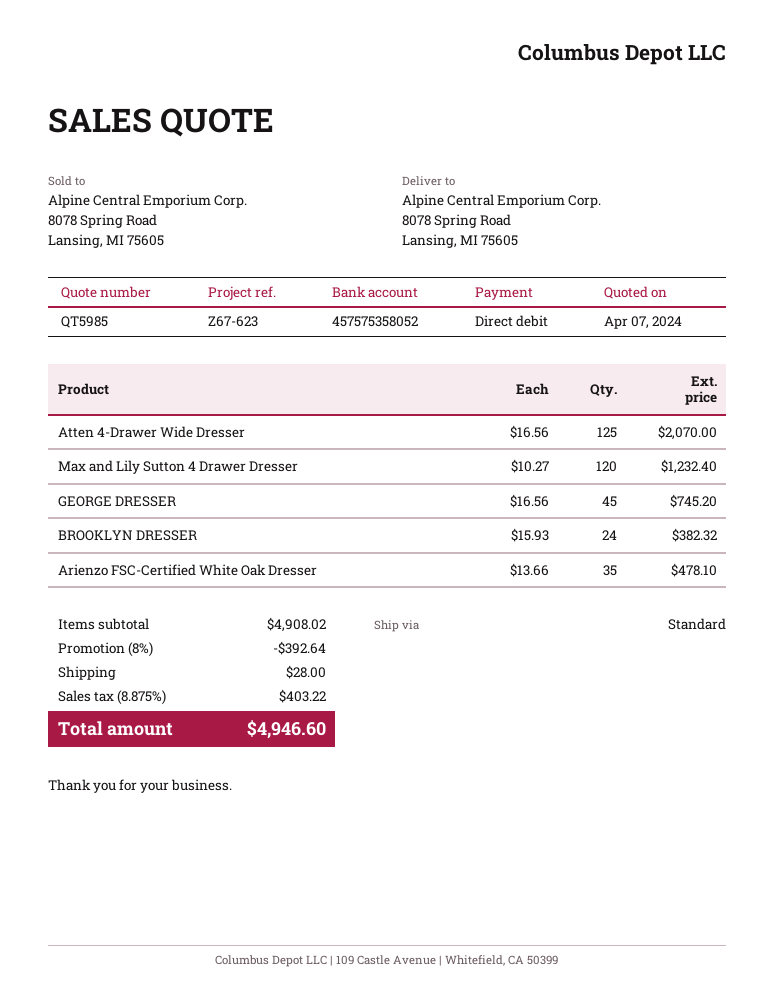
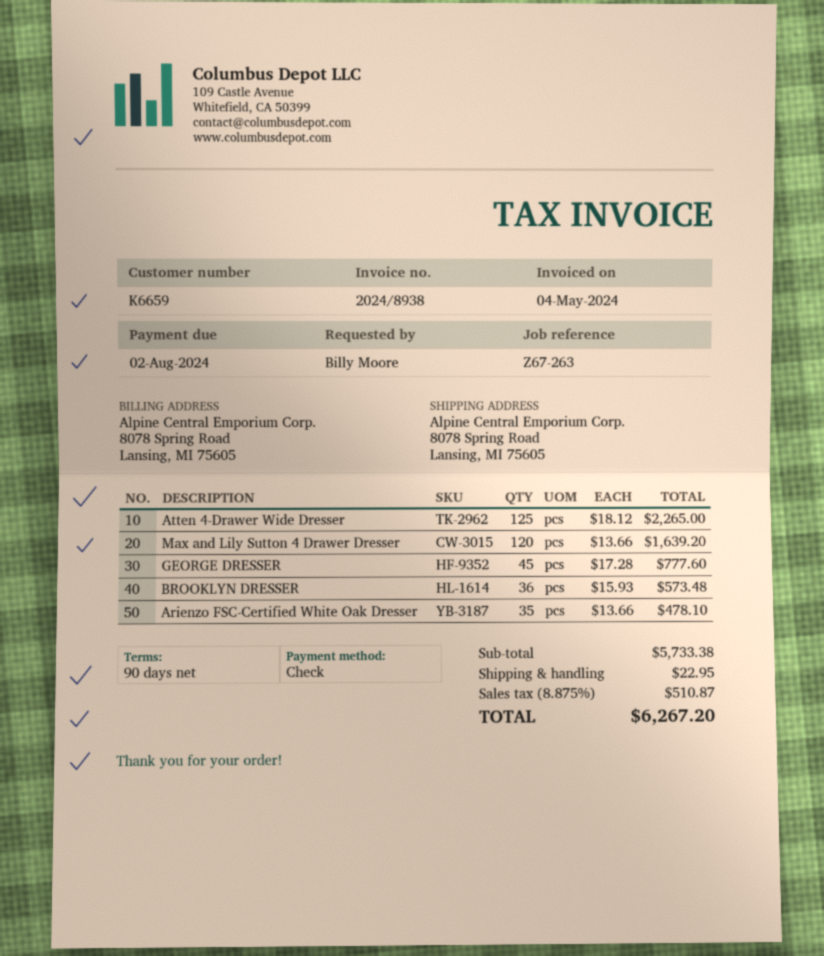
reference: Z67-623 -> Z67-263
payment method: direct debit -> cheque
Atten 4-Drawer Wide Dresser: 125 x 16.56 = 2070.00 -> 125 x 18.12 = 2265.00
Max and Lily Sutton 4 Drawer Dresser: 120 x 10.27 = 1232.40 -> 120 x 13.66 = 1639.20
GEORGE DRESSER: 45 x 16.56 = 745.20 -> 45 x 17.28 = 777.60
BROOKLYN DRESSER: 24 x 15.93 = 382.32 -> 36 x 15.93 = 573.48
subtotal: 4908.02 -> 5733.38
discount: 8% = 392.64 -> none
shipping: 28.00 -> 22.95
tax: 8.875% = 403.22 -> 8.875% = 510.87
total: 4946.60 -> 6267.20

